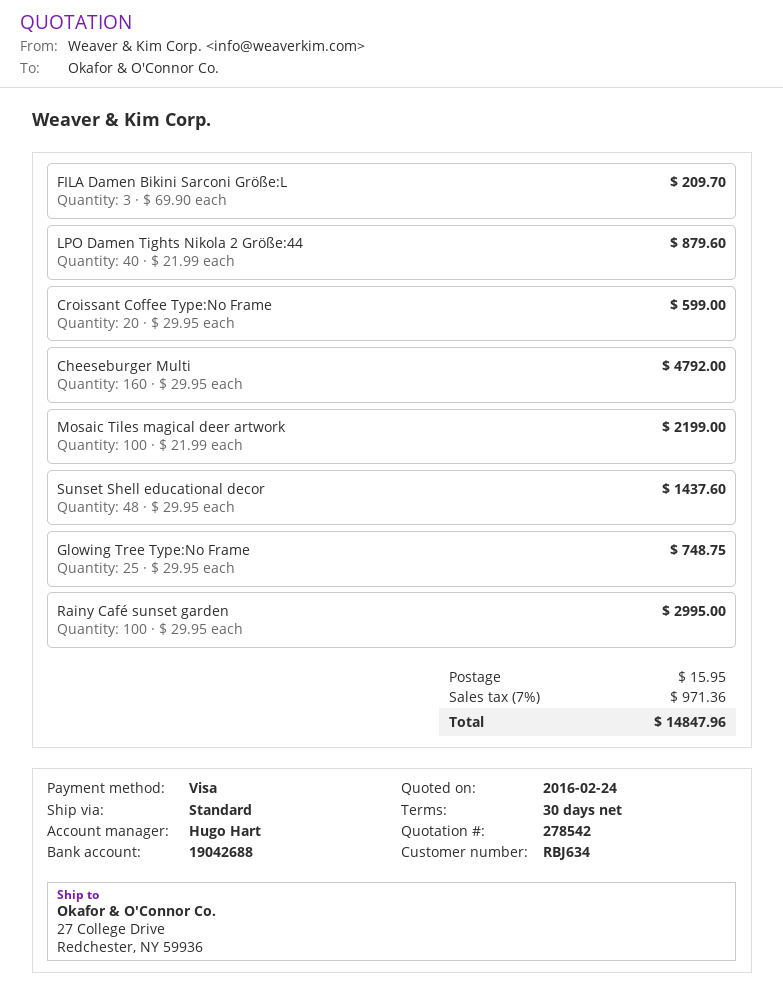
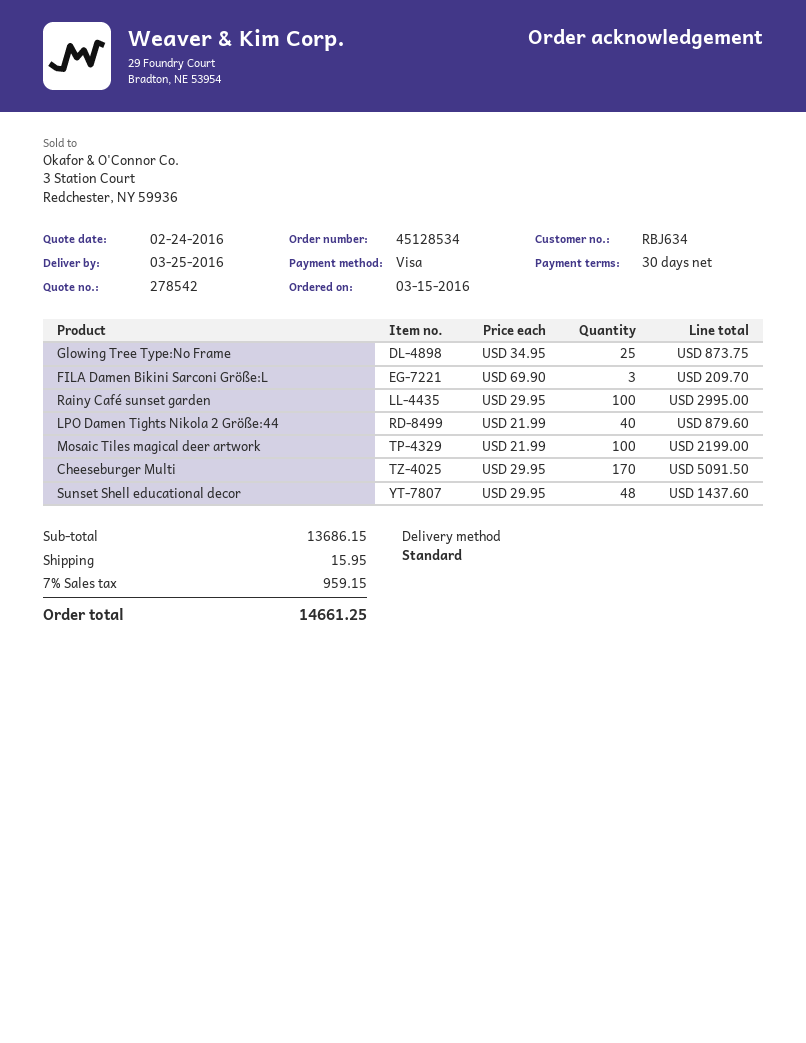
Croissant Coffee Type:No Frame: 20 x 29.95 = 599.00 -> none
Cheeseburger Multi: 160 x 29.95 = 4792.00 -> 170 x 29.95 = 5091.50
Glowing Tree Type:No Frame: 25 x 29.95 = 748.75 -> 25 x 34.95 = 873.75
tax: 7% = 971.36 -> 7% = 959.15
total: 14847.96 -> 14661.25

